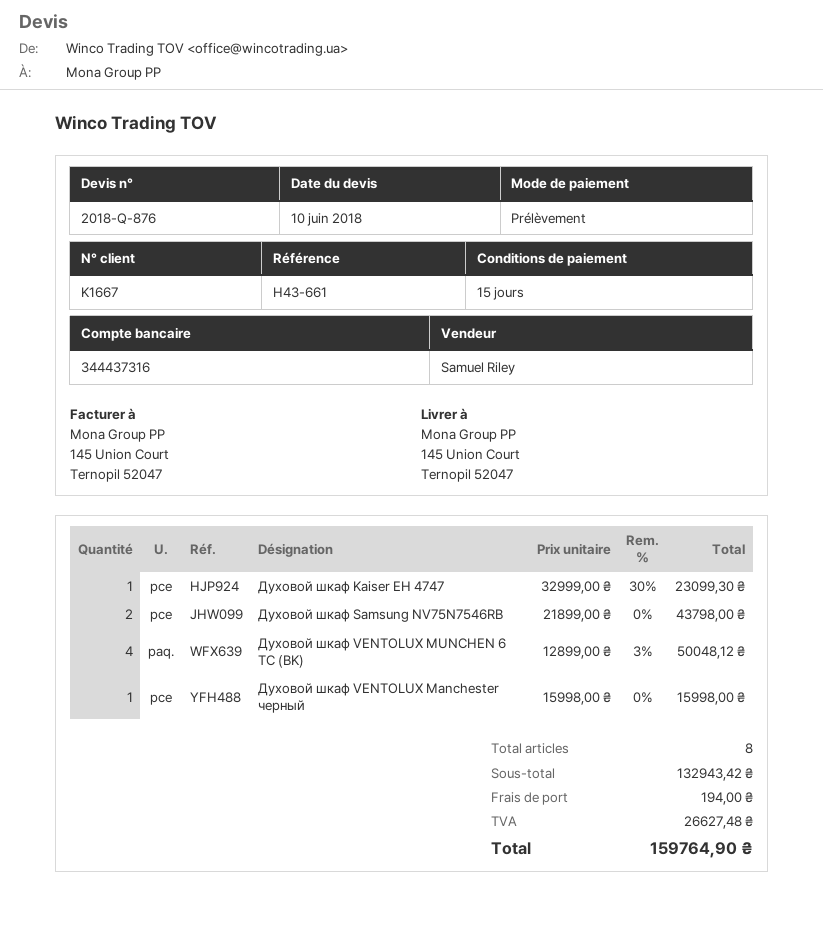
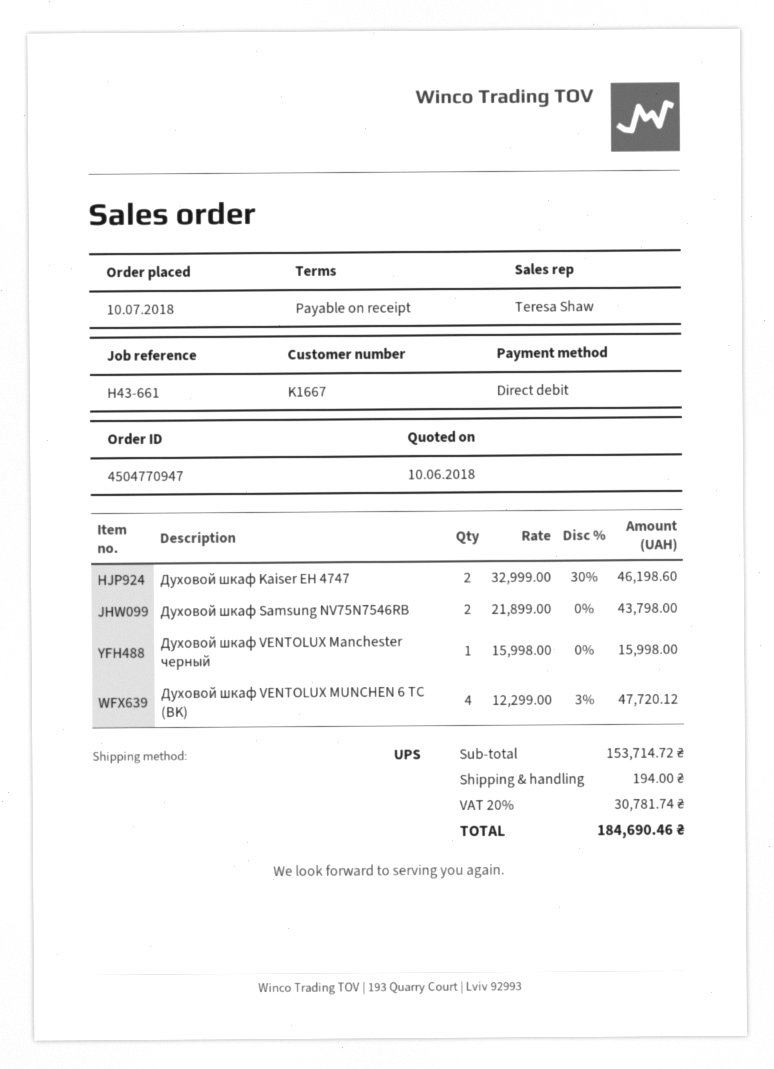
payment terms: 15 days -> on receipt
sales rep: Samuel Riley -> Teresa Shaw
Духовой шкаф Kaiser EH 4747: 1 x 32999.00 - 30% = 23099.30 -> 2 x 32999.00 - 30% = 46198.60
Духовой шкаф VENTOLUX MUNCHEN 6 TC (BK): 4 x 12899.00 - 3% = 50048.12 -> 4 x 12299.00 - 3% = 47720.12
subtotal: 132943.42 -> 153714.72
tax: 26627.48 -> 30781.74
total: 159764.90 -> 184690.46

